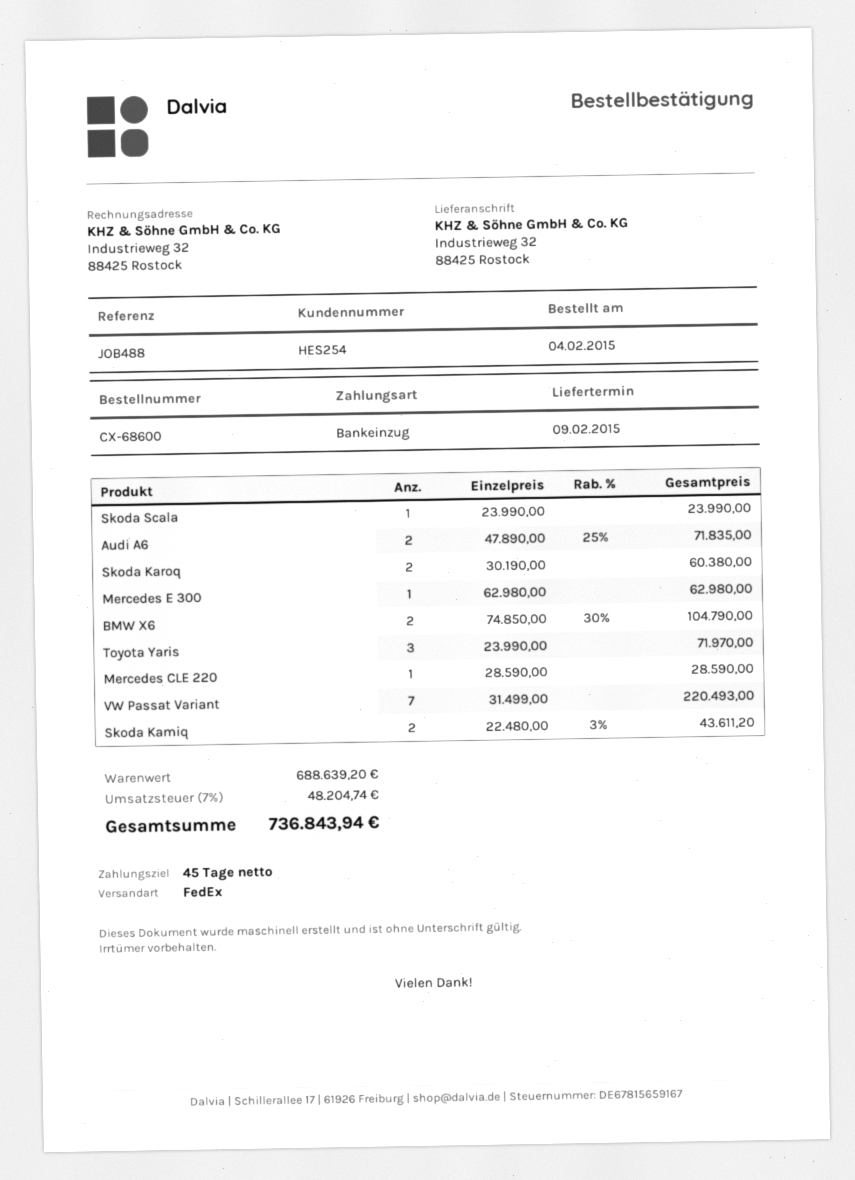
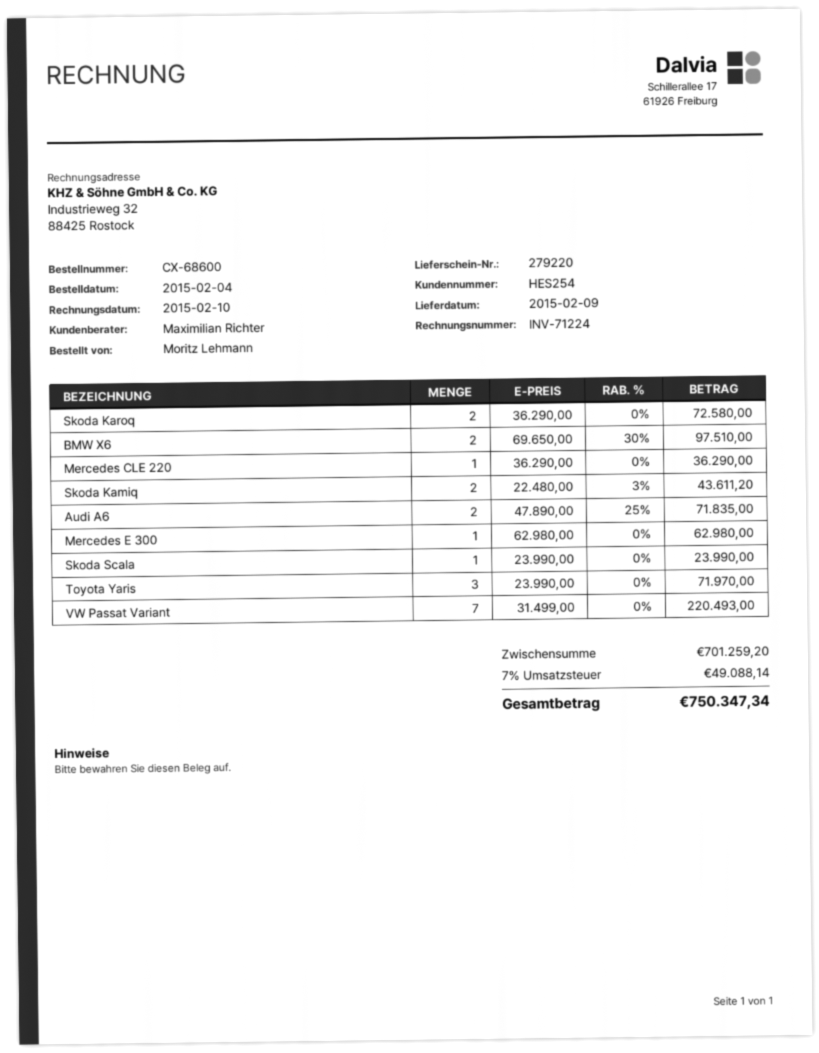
Skoda Karoq: 2 x 30190.00 = 60380.00 -> 2 x 36290.00 = 72580.00
BMW X6: 2 x 74850.00 - 30% = 104790.00 -> 2 x 69650.00 - 30% = 97510.00
Mercedes CLE 220: 1 x 28590.00 = 28590.00 -> 1 x 36290.00 = 36290.00
subtotal: 688639.20 -> 701259.20
tax: 7% = 48204.74 -> 7% = 49088.14
total: 736843.94 -> 750347.34

